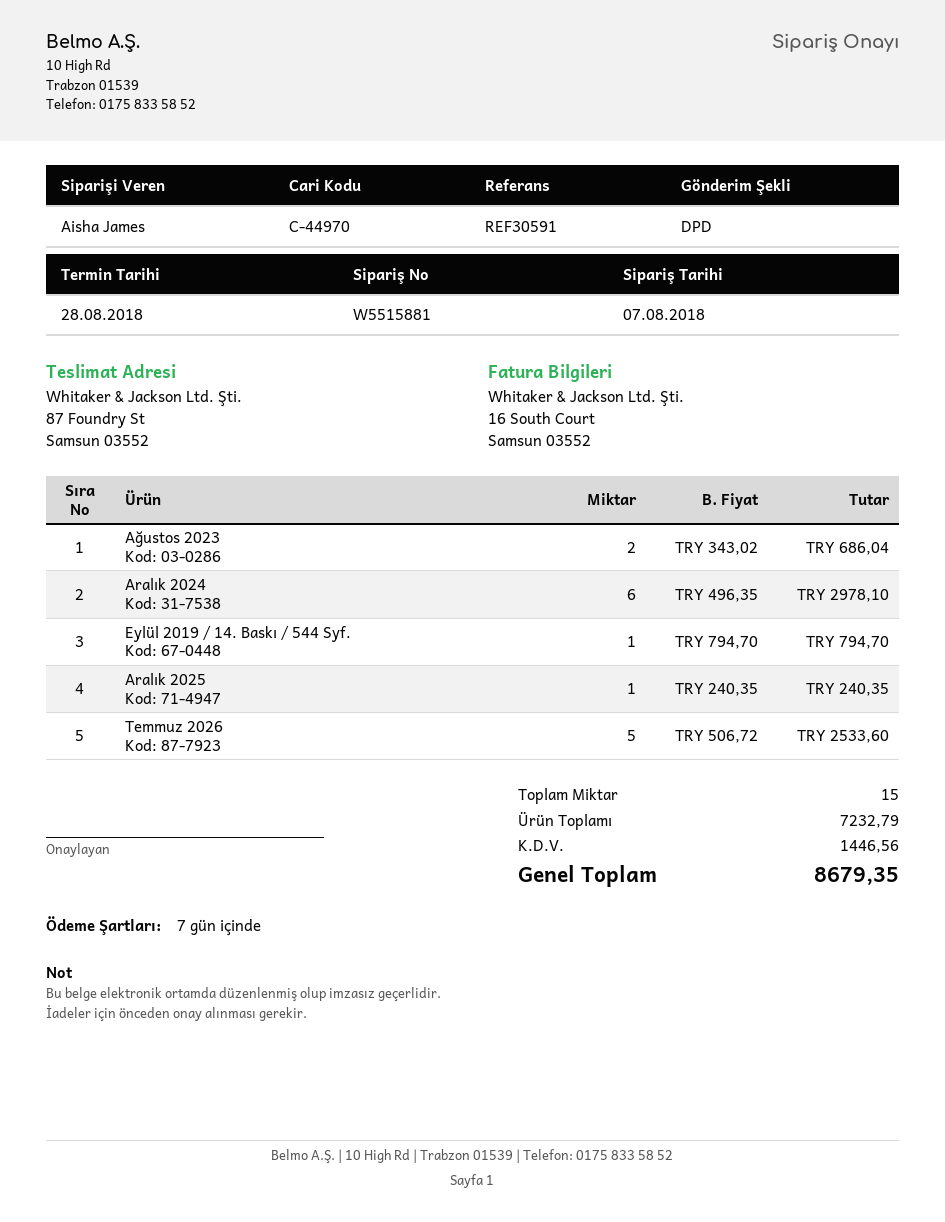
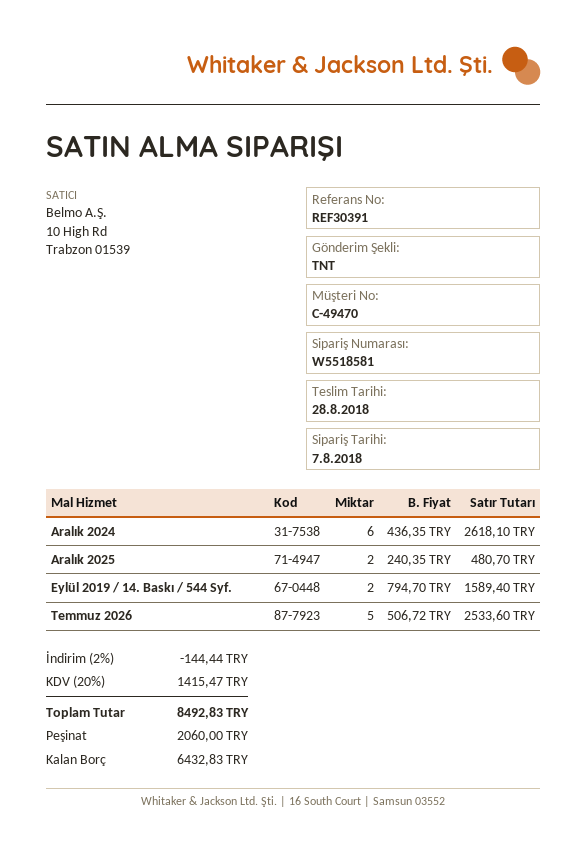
order number: W5515881 -> W5518581
customer number: C-44970 -> C-49470
reference: REF30591 -> REF30391
shipping method: DPD -> TNT
Ağustos 2023: 2 x 343.02 = 686.04 -> none
Aralık 2024: 6 x 496.35 = 2978.10 -> 6 x 436.35 = 2618.10
Eylül 2019 / 14. Baskı / 544 Syf.: 1 x 794.70 = 794.70 -> 2 x 794.70 = 1589.40
Aralık 2025: 1 x 240.35 = 240.35 -> 2 x 240.35 = 480.70
discount: none -> 2% = 144.44
tax: 1446.56 -> 1415.47
total: 8679.35 -> 8492.83

